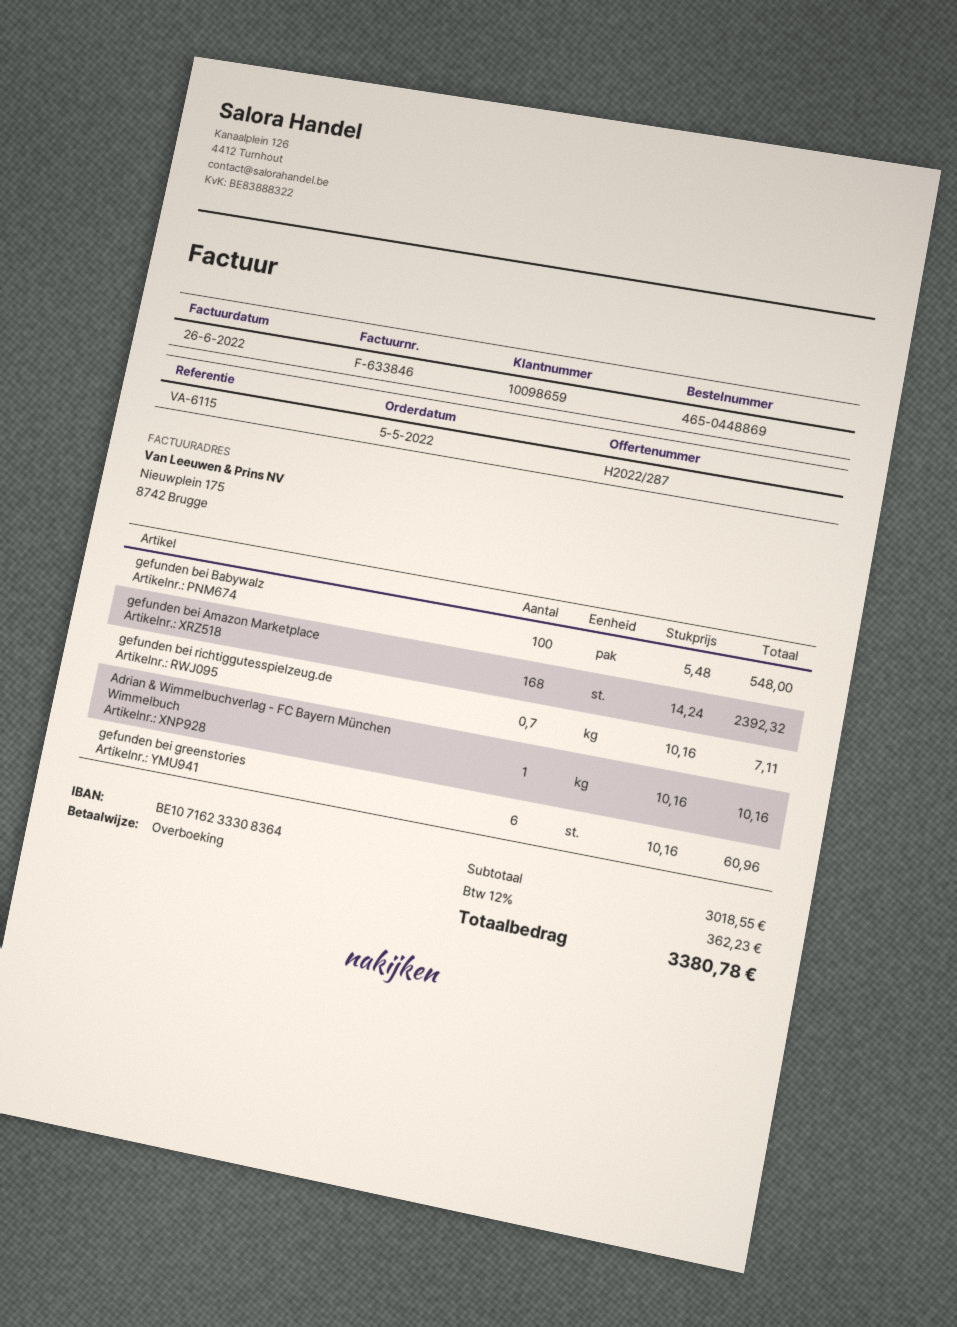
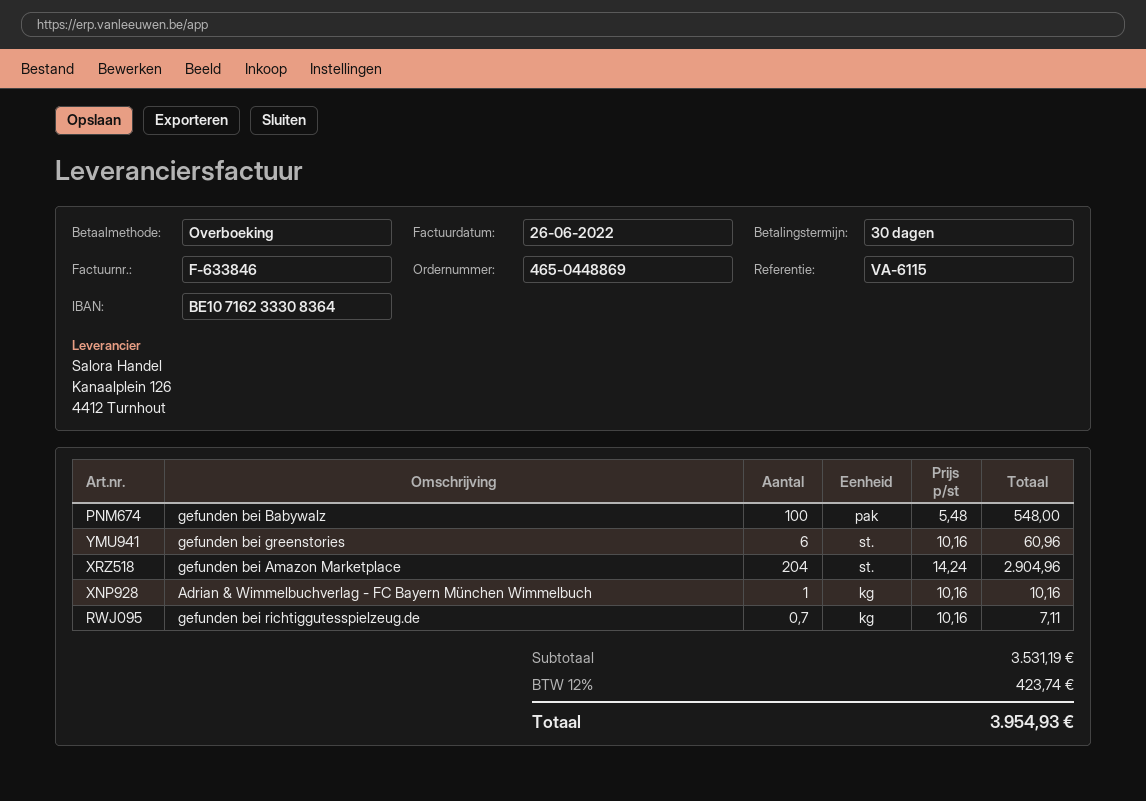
gefunden bei Amazon Marketplace: 168 x 14.24 = 2392.32 -> 204 x 14.24 = 2904.96
subtotal: 3018.55 -> 3531.19
tax: 12% = 362.23 -> 12% = 423.74
total: 3380.78 -> 3954.93

